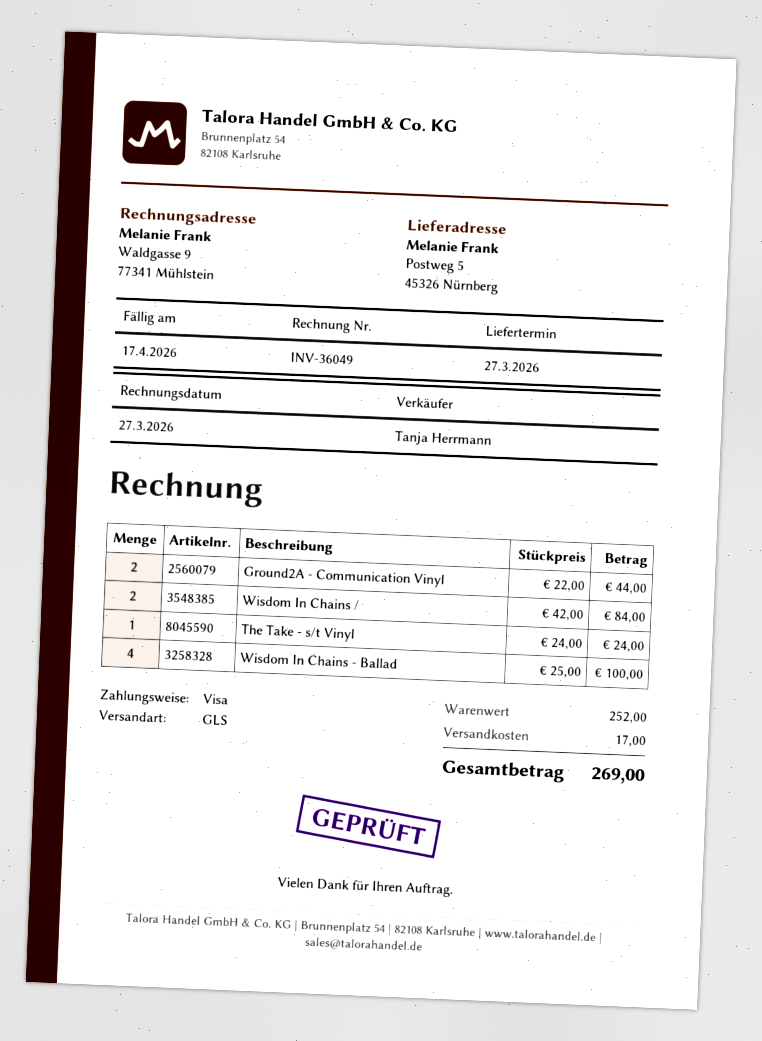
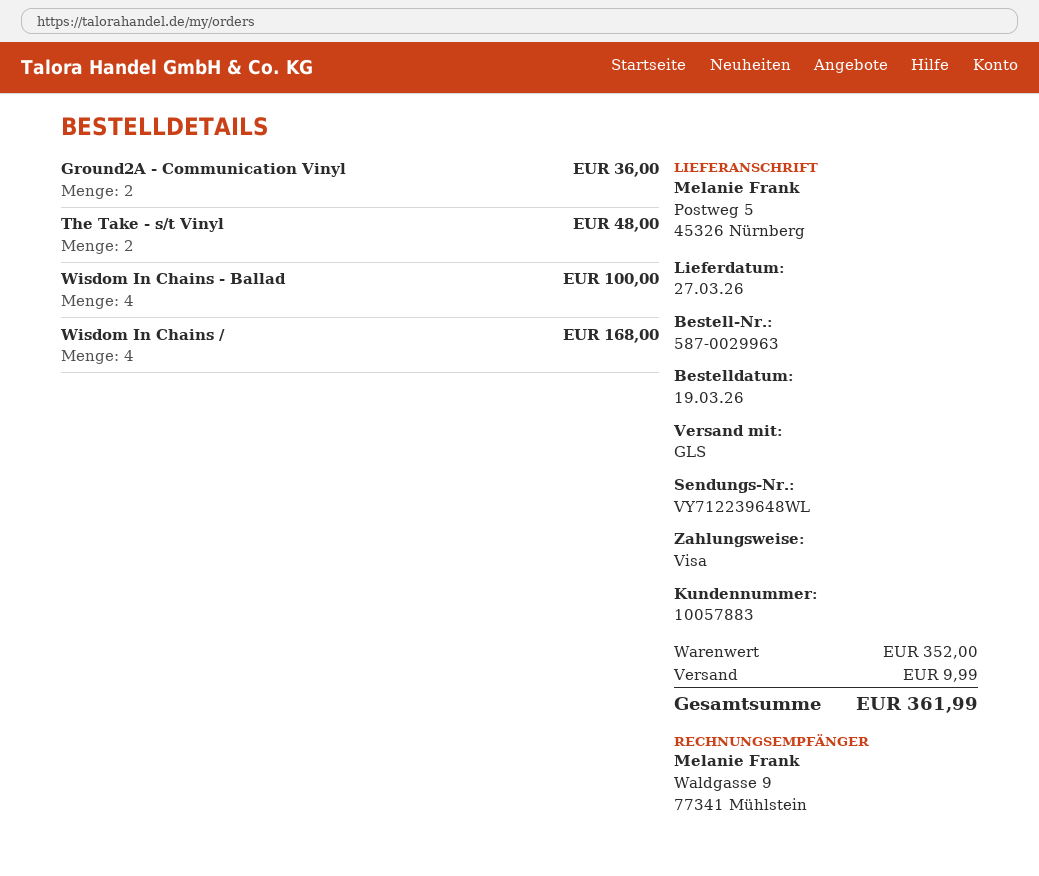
Ground2A - Communication Vinyl: 2 for 44.00 -> 2 for 36.00
Wisdom In Chains /: 2 for 84.00 -> 4 for 168.00
The Take - s/t Vinyl: 1 for 24.00 -> 2 for 48.00
subtotal: 252.00 -> 352.00
shipping: 17.00 -> 9.99
total: 269.00 -> 361.99

